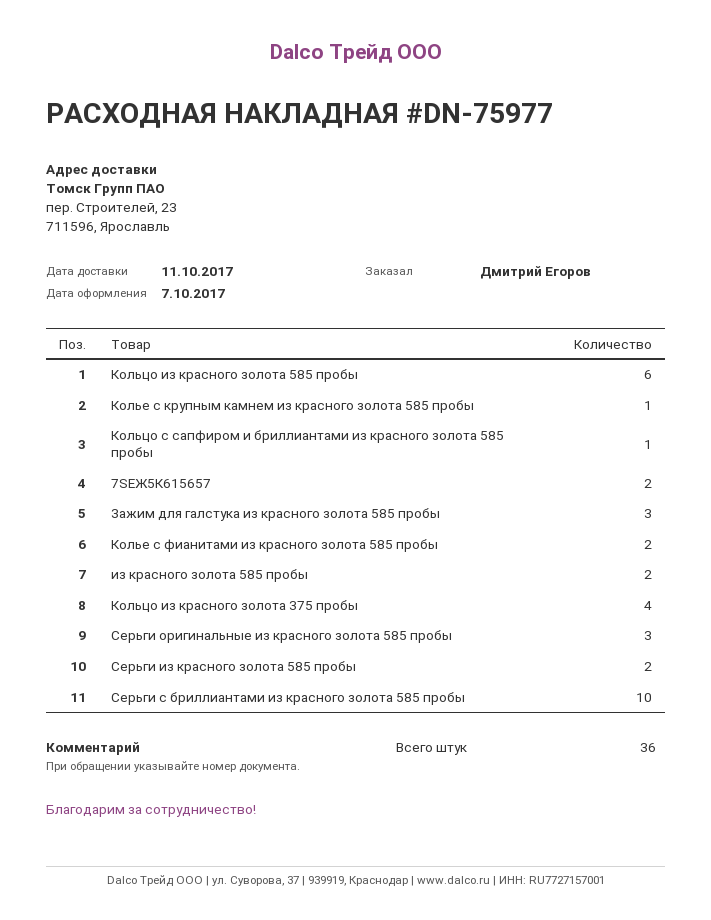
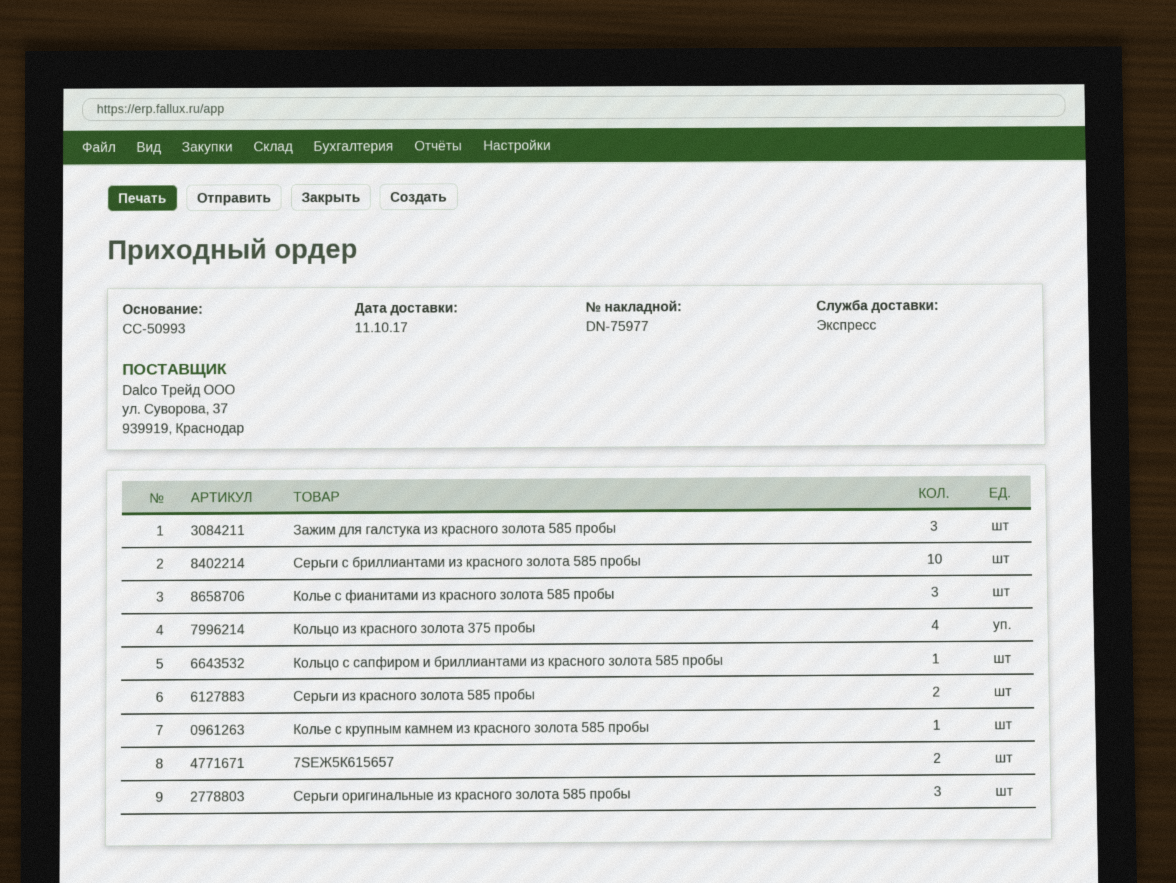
Кольцо из красного золота 585 пробы: 6 -> none
Колье с фианитами из красного золота 585 пробы: 2 -> 3
из красного золота 585 пробы: 2 -> none

